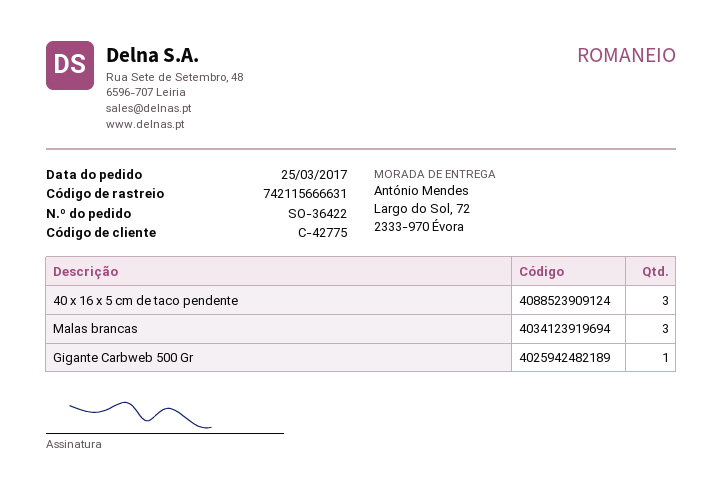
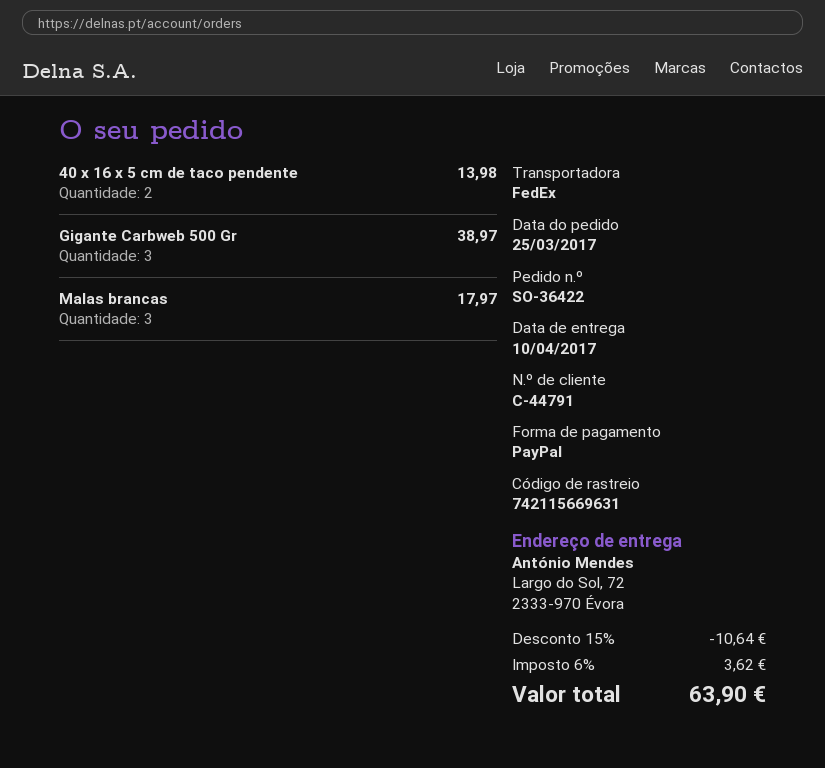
customer number: C-42775 -> C-44791
tracking number: 742115666631 -> 742115669631
40 x 16 x 5 cm de taco pendente: 3 -> 2
Gigante Carbweb 500 Gr: 1 -> 3

